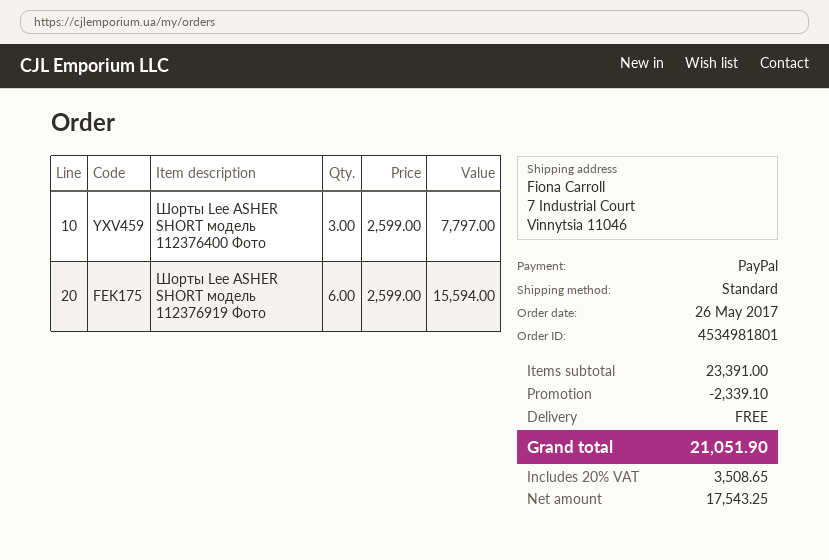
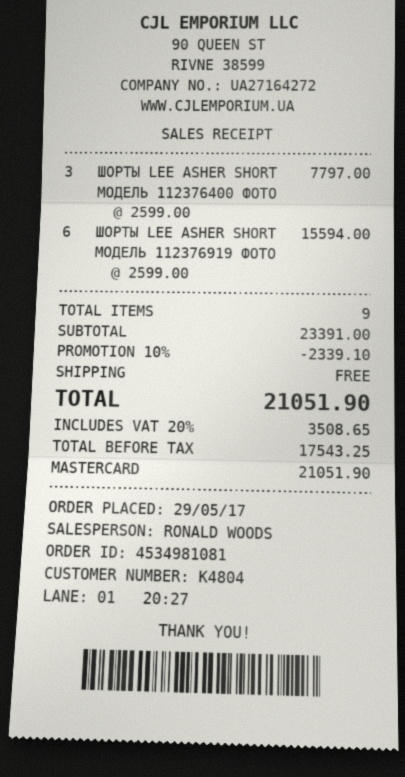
order number: 4534981801 -> 4534981081
order date: 2017-05-26 -> 2017-05-29
payment method: PayPal -> Mastercard

